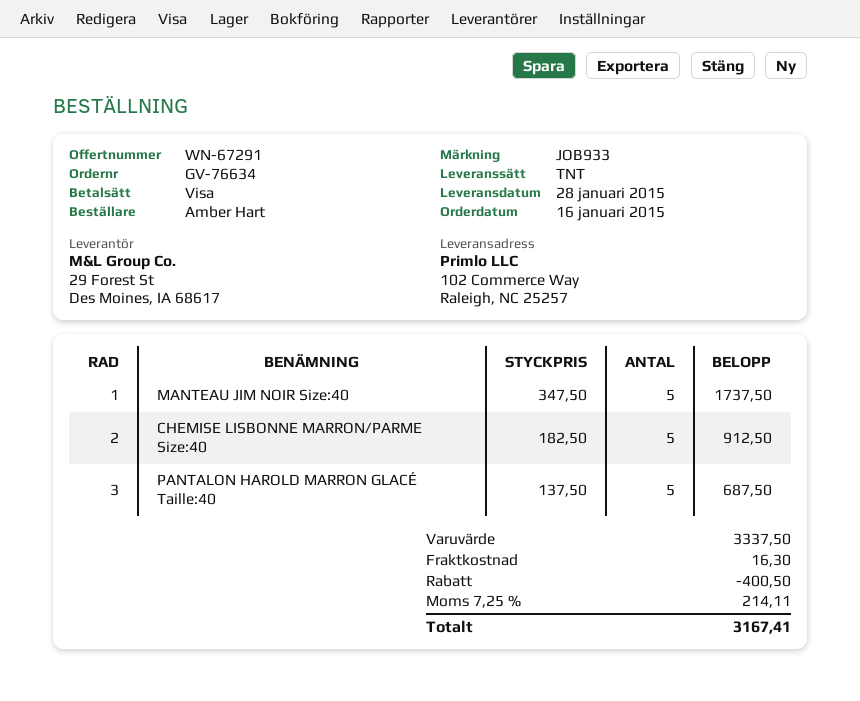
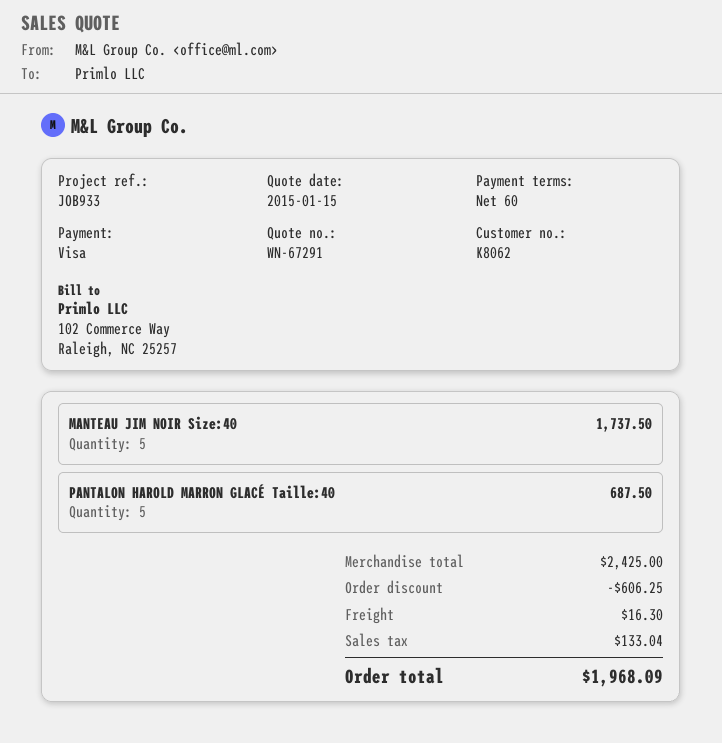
CHEMISE LISBONNE MARRON/PARME Size:40: 5 for 912.50 -> none
subtotal: 3337.50 -> 2425.00
discount: 400.50 -> 606.25
tax: 214.11 -> 133.04
total: 3167.41 -> 1968.09

